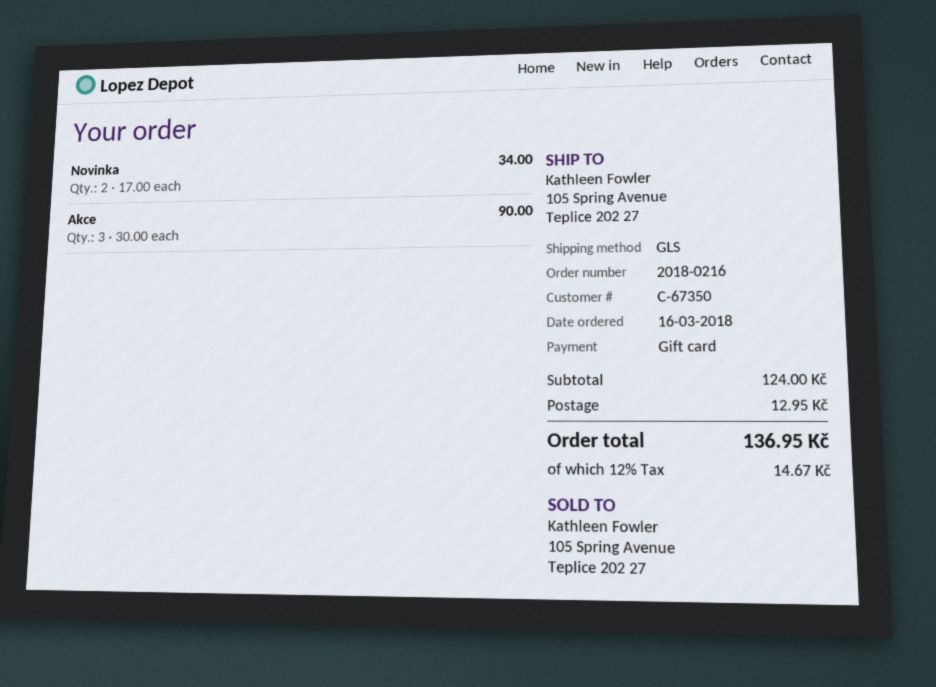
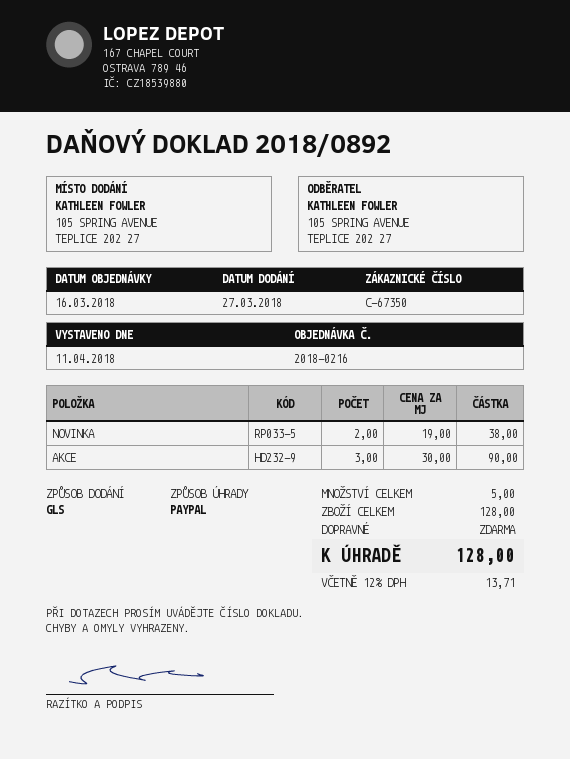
payment method: gift card -> PayPal
Novinka: 2 x 17.00 = 34.00 -> 2 x 19.00 = 38.00
subtotal: 124.00 -> 128.00
shipping: 12.95 -> 0.00
tax: 12% = 14.67 -> 12% = 13.71
total: 136.95 -> 128.00

